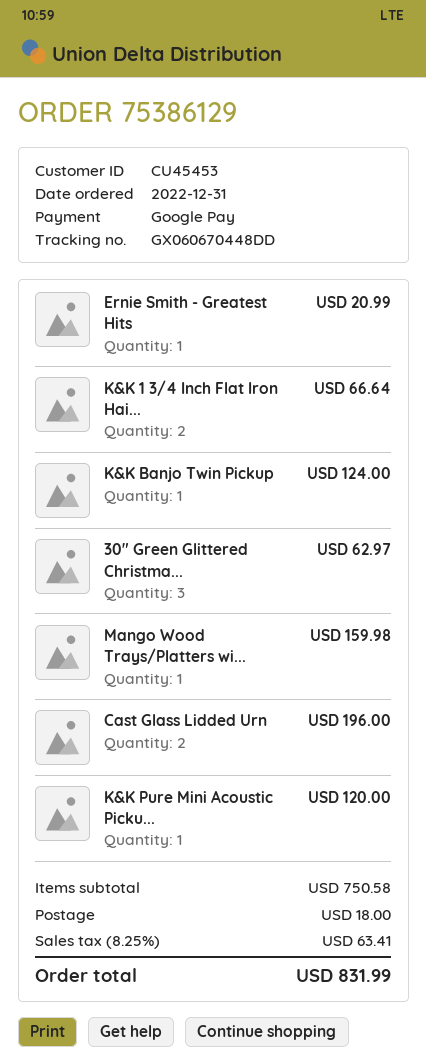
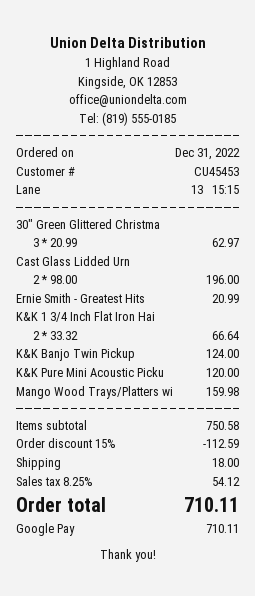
discount: none -> 15% = 112.59
tax: 8.25% = 63.41 -> 8.25% = 54.12
total: 831.99 -> 710.11

